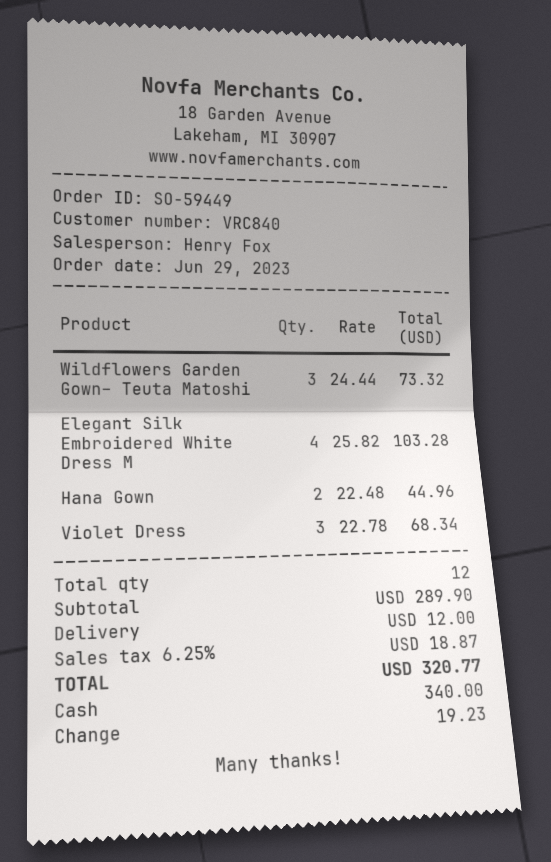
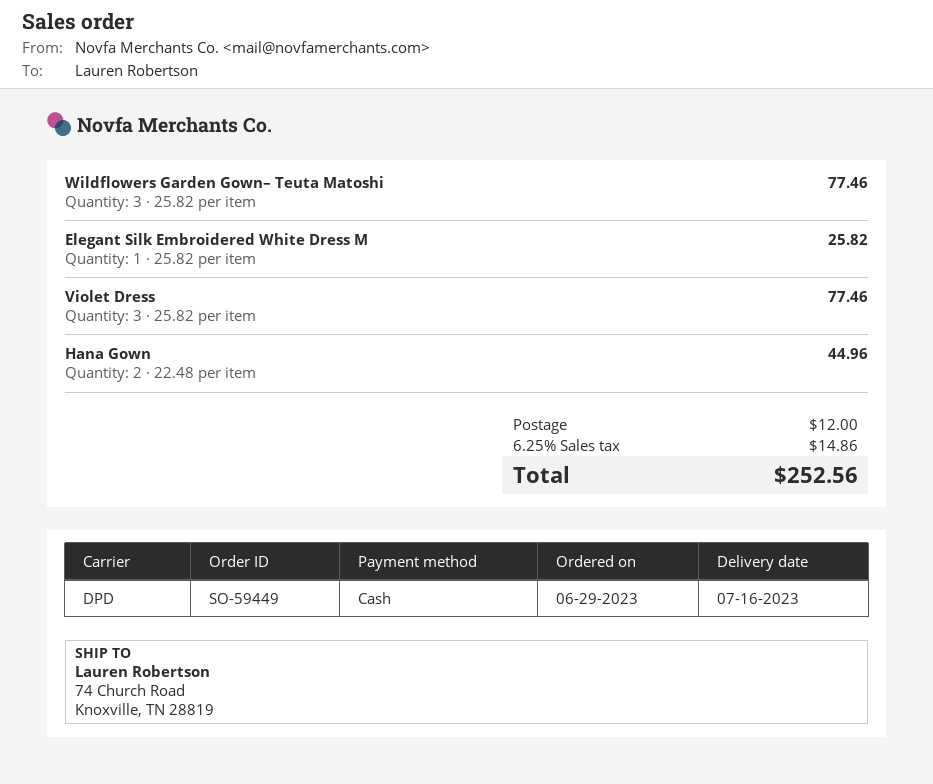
Wildflowers Garden Gown– Teuta Matoshi: 3 x 24.44 = 73.32 -> 3 x 25.82 = 77.46
Elegant Silk Embroidered White Dress M: 4 x 25.82 = 103.28 -> 1 x 25.82 = 25.82
Violet Dress: 3 x 22.78 = 68.34 -> 3 x 25.82 = 77.46
tax: 6.25% = 18.87 -> 6.25% = 14.86
total: 320.77 -> 252.56

